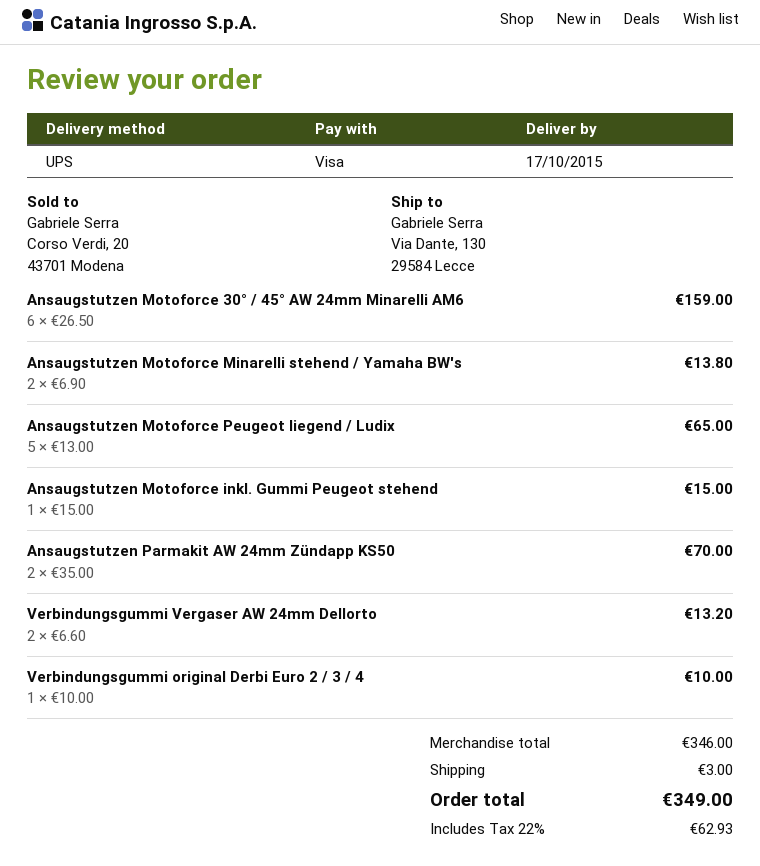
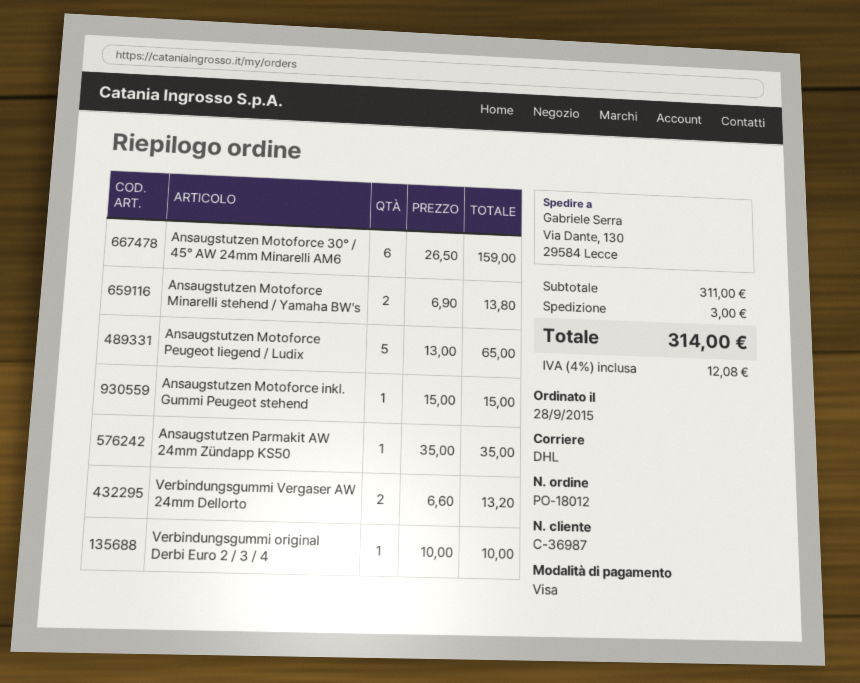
shipping method: UPS -> DHL
Ansaugstutzen Parmakit AW 24mm Zündapp KS50: 2 x 35.00 = 70.00 -> 1 x 35.00 = 35.00
subtotal: 346.00 -> 311.00
tax: 22% = 62.93 -> 4% = 12.08
total: 349.00 -> 314.00

